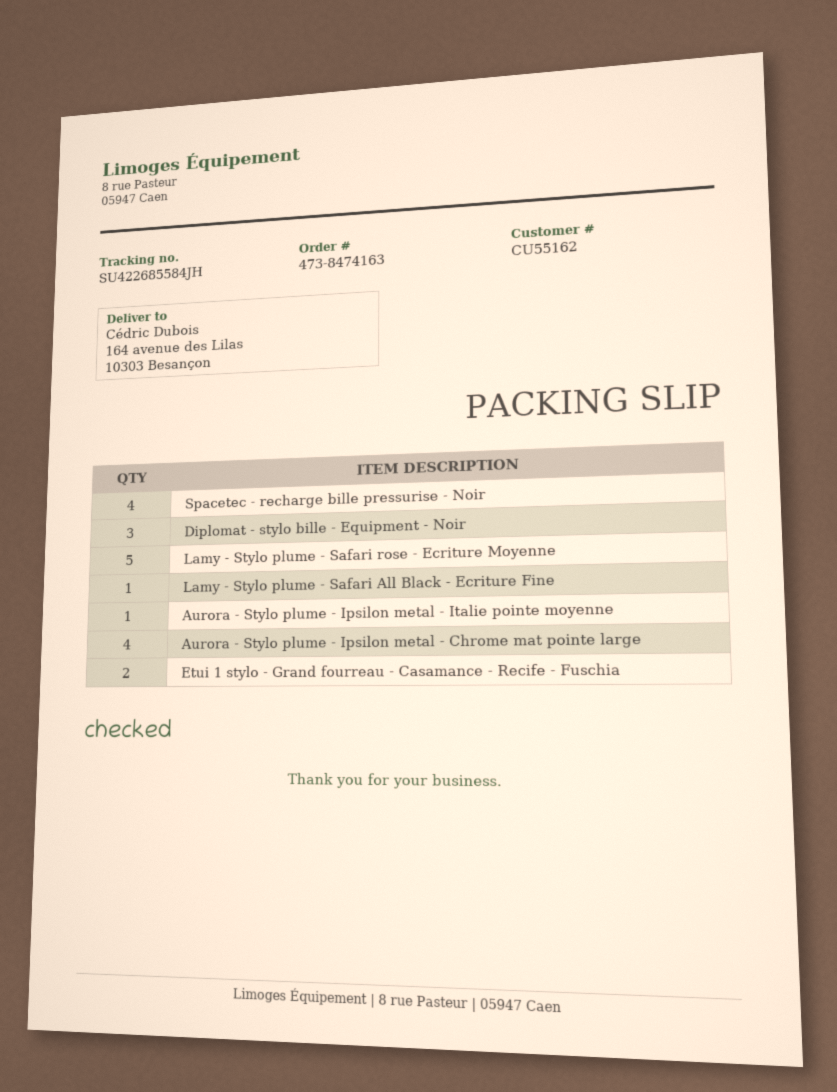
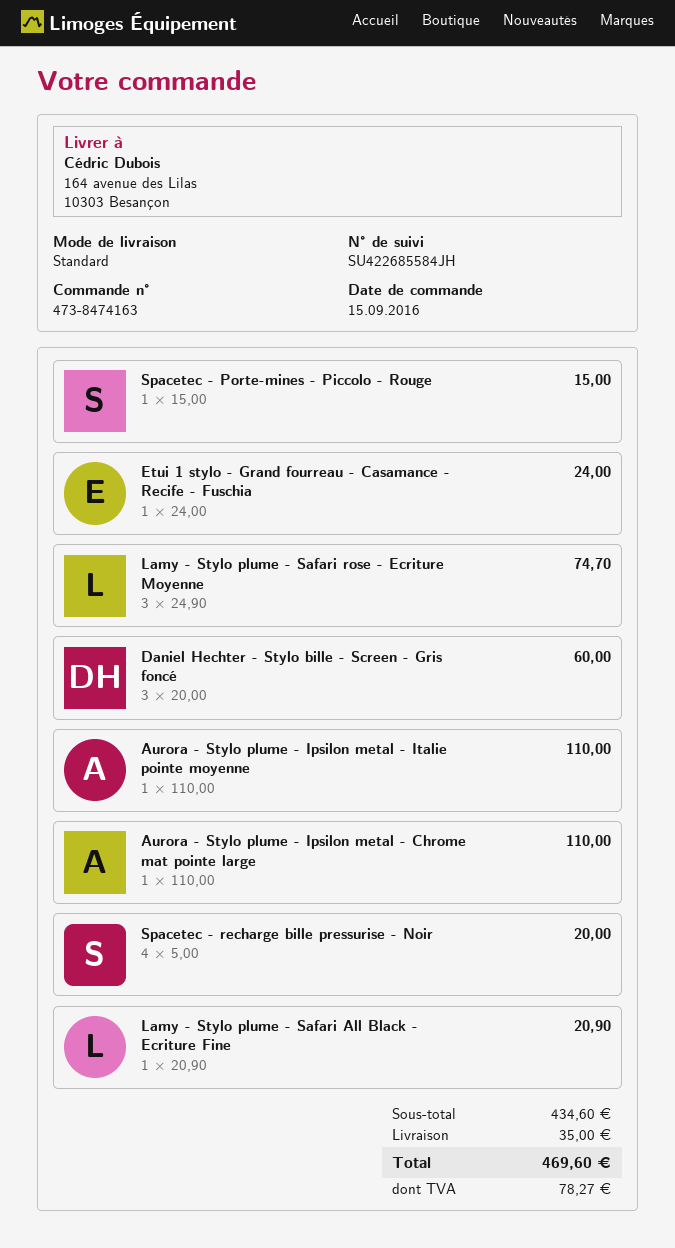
Diplomat - stylo bille - Equipment - Noir: 3 -> none
Lamy - Stylo plume - Safari rose - Ecriture Moyenne: 5 -> 3
Aurora - Stylo plume - Ipsilon metal - Chrome mat pointe large: 4 -> 1
Etui 1 stylo - Grand fourreau - Casamance - Recife - Fuschia: 2 -> 1
Spacetec - Porte-mines - Piccolo - Rouge: none -> 1
Daniel Hechter - Stylo bille - Screen - Gris foncé: none -> 3

